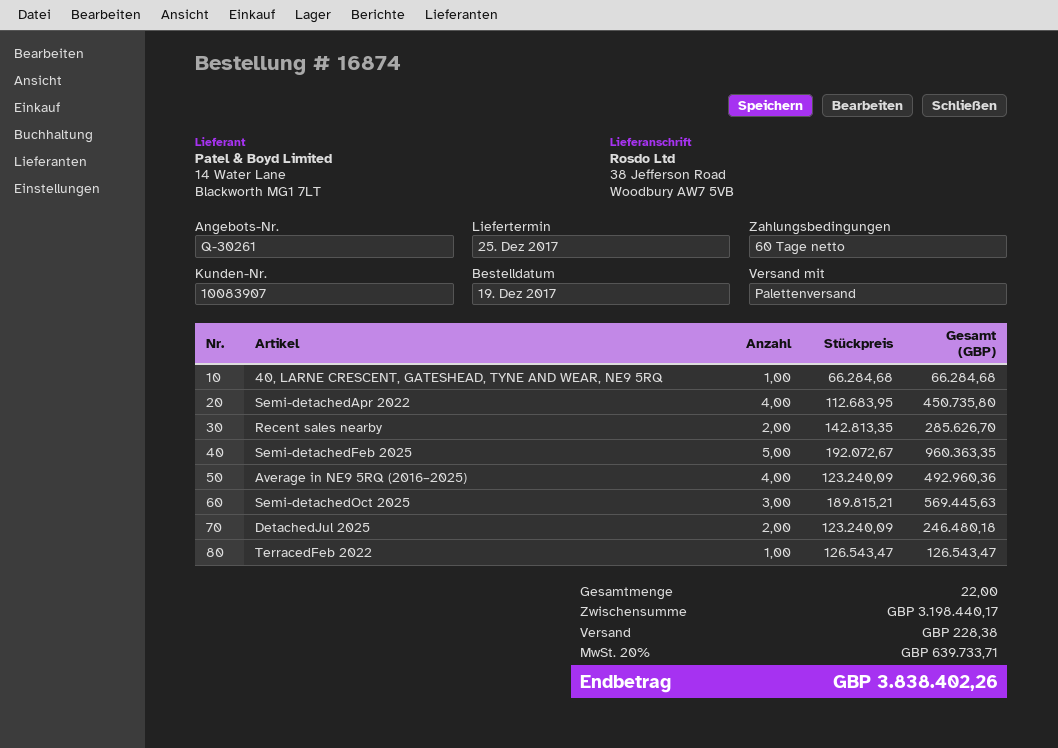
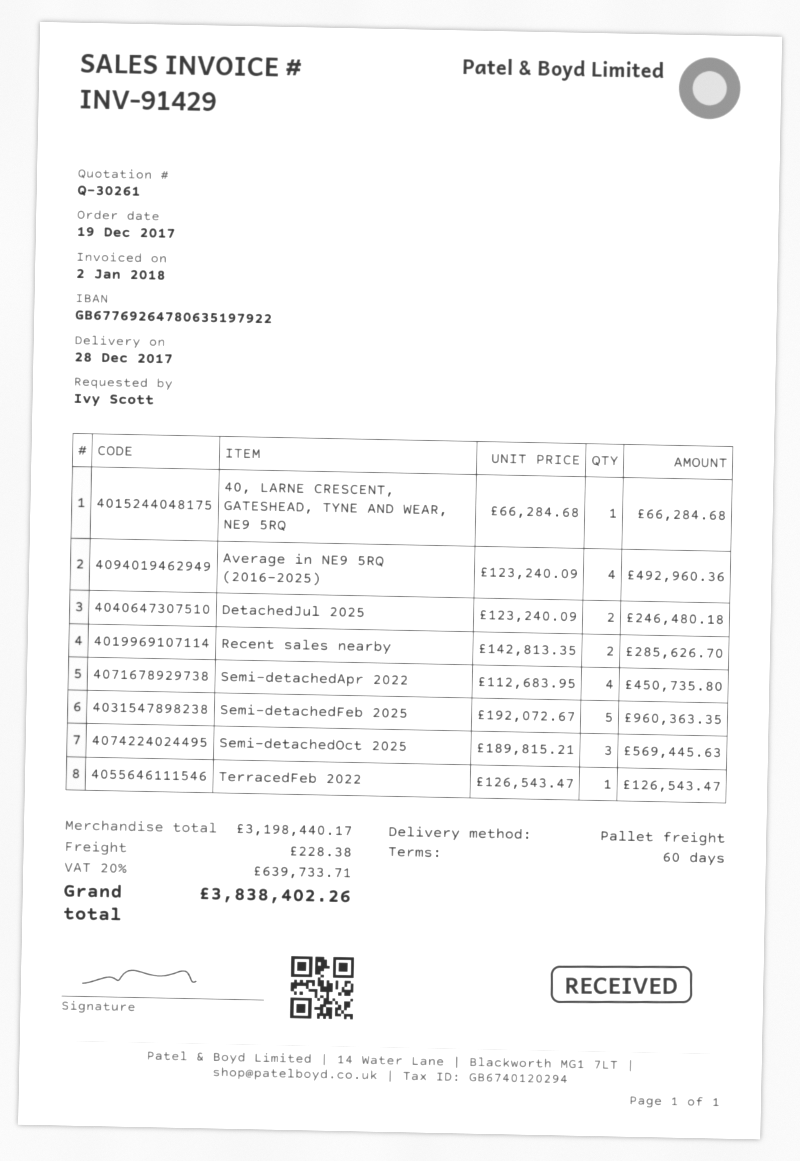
delivery date: 2017-12-25 -> 2017-12-28

